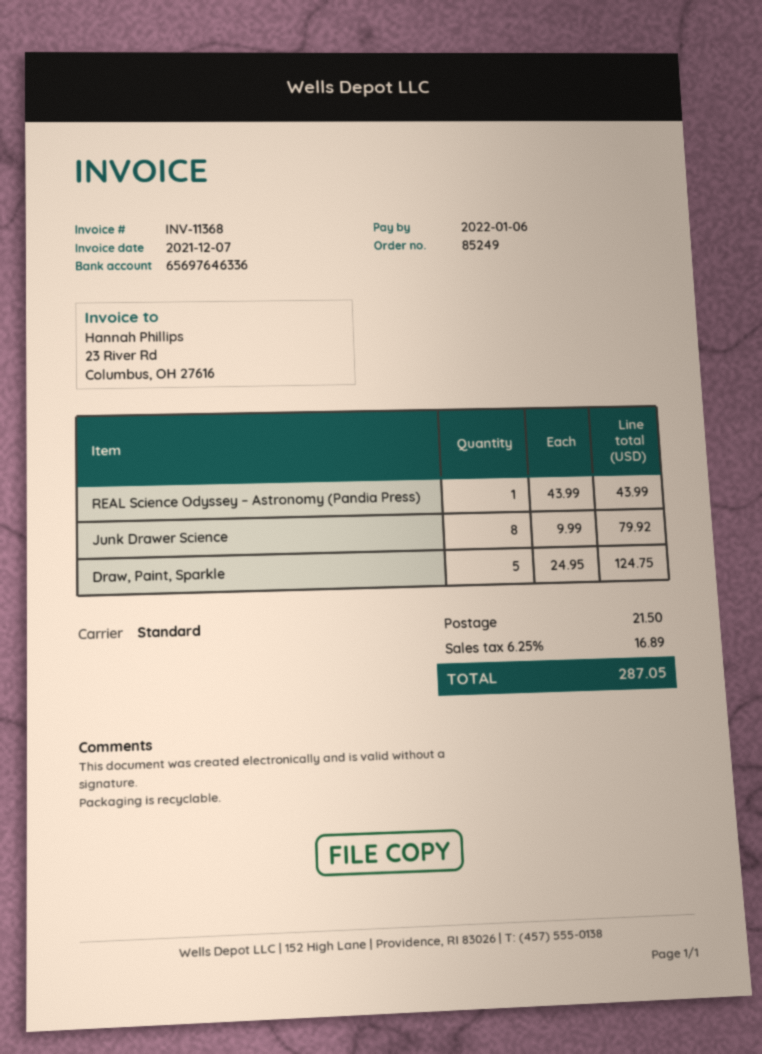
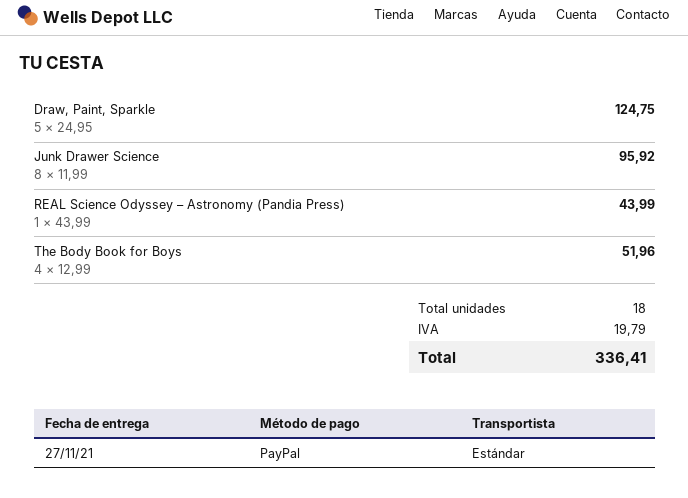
Junk Drawer Science: 8 x 9.99 = 79.92 -> 8 x 11.99 = 95.92
The Body Book for Boys: none -> 4 x 12.99 = 51.96
shipping: 21.50 -> none
tax: 16.89 -> 19.79
total: 287.05 -> 336.41

